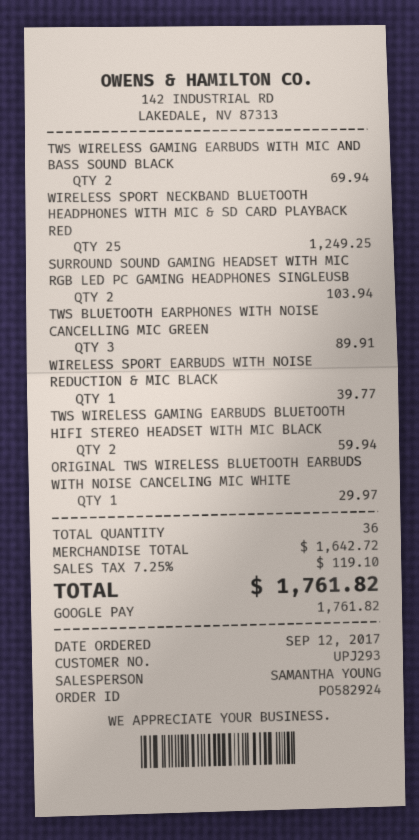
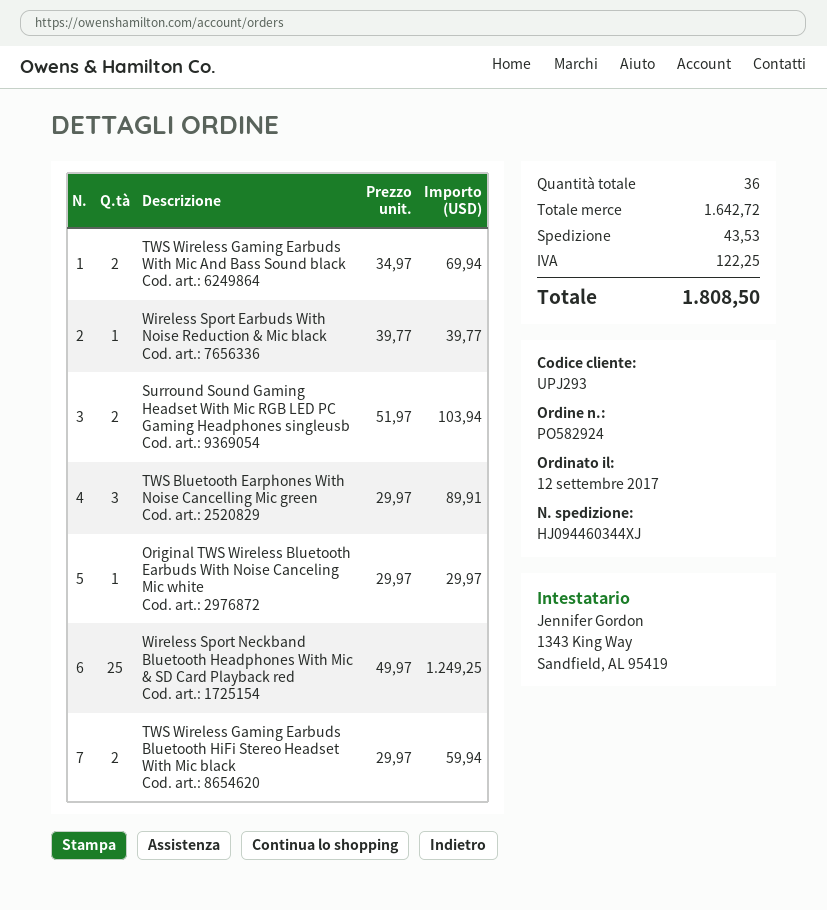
shipping: none -> 43.53
tax: 119.10 -> 122.25
total: 1761.82 -> 1808.50

